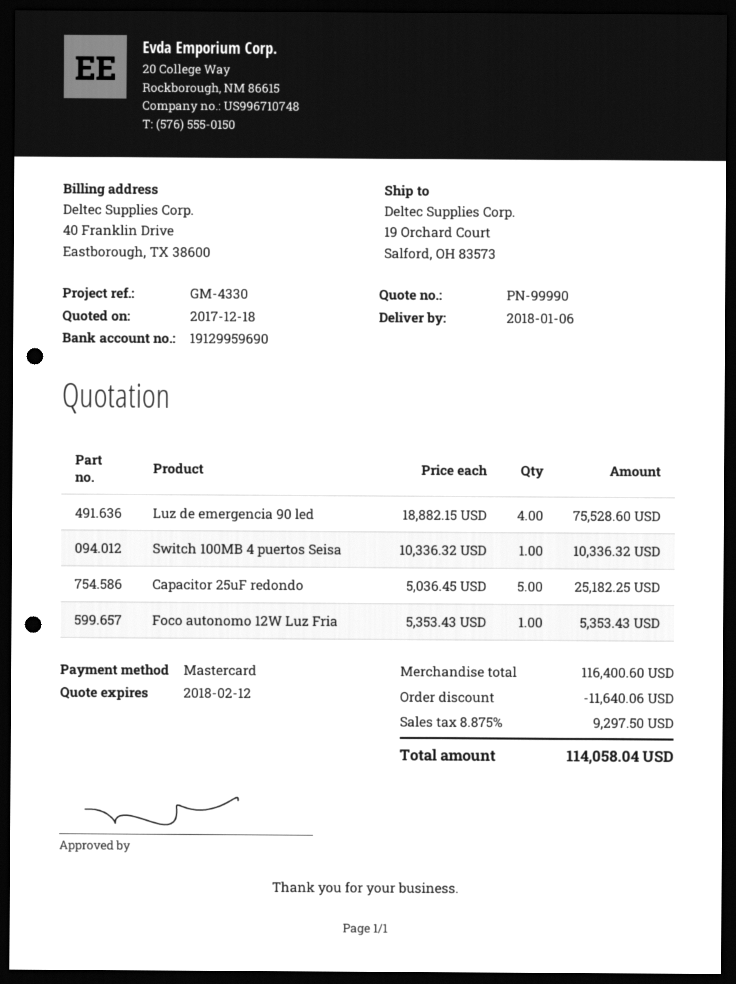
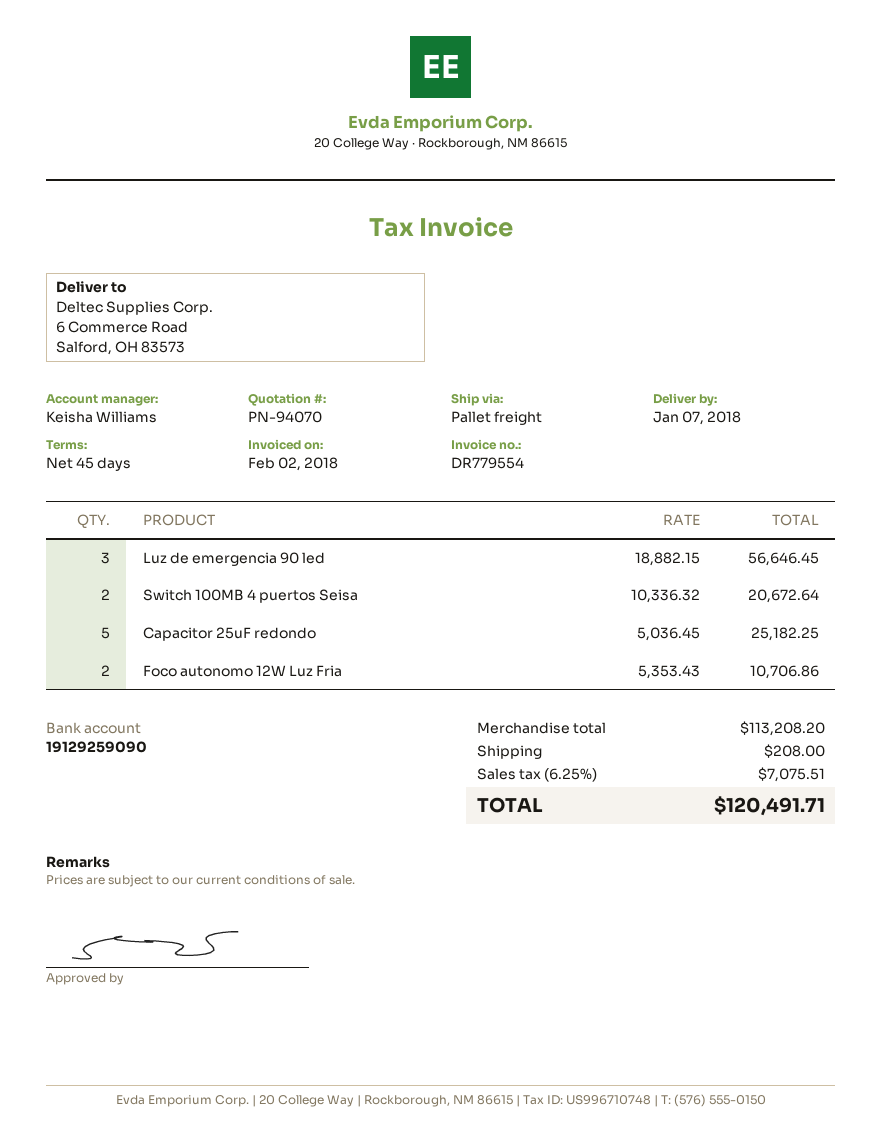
quote number: PN-99990 -> PN-94070
delivery date: 2018-01-06 -> 2018-01-07
bank account: 19129959690 -> 19129259090
ship to: 19 Orchard Court, Salford, OH 83573 -> 6 Commerce Road, Salford, OH 83573
Luz de emergencia 90 led: 4 x 18882.15 = 75528.60 -> 3 x 18882.15 = 56646.45
Switch 100MB 4 puertos Seisa: 1 x 10336.32 = 10336.32 -> 2 x 10336.32 = 20672.64
Foco autonomo 12W Luz Fria: 1 x 5353.43 = 5353.43 -> 2 x 5353.43 = 10706.86
subtotal: 116400.60 -> 113208.20
discount: 11640.06 -> none
shipping: none -> 208.00
tax: 8.875% = 9297.50 -> 6.25% = 7075.51
total: 114058.04 -> 120491.71

